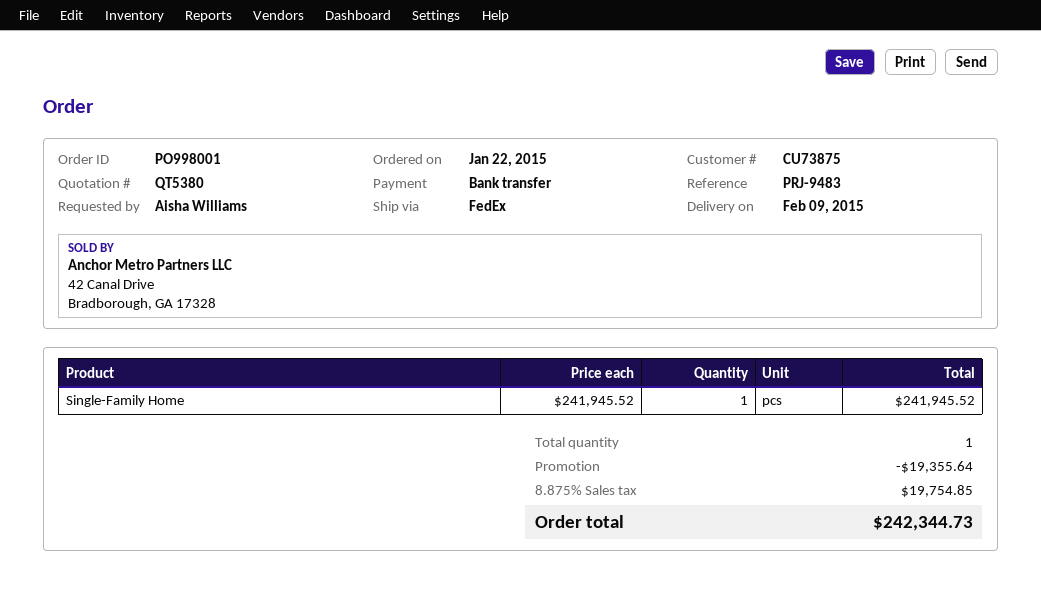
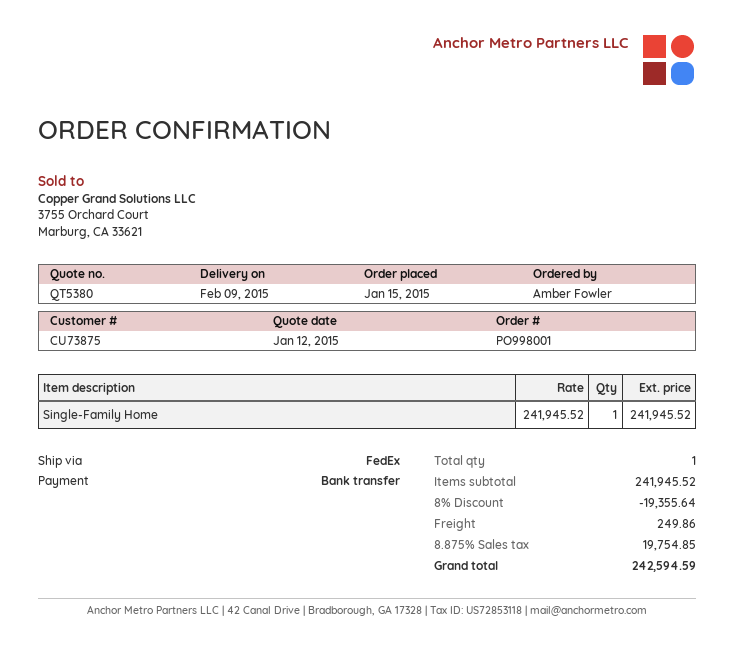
order date: 2015-01-22 -> 2015-01-15
ordered by: Aisha Williams -> Amber Fowler
shipping: none -> 249.86
total: 242344.73 -> 242594.59

